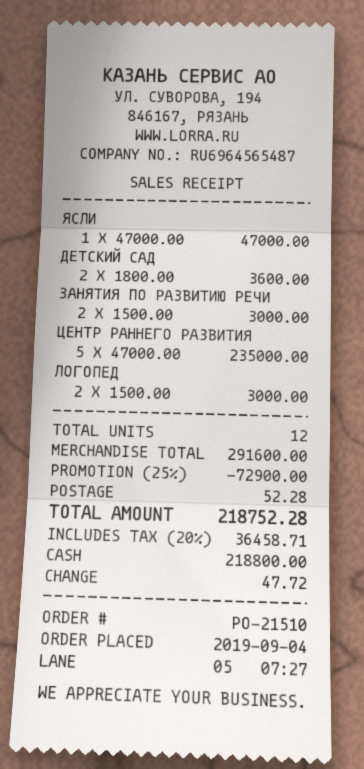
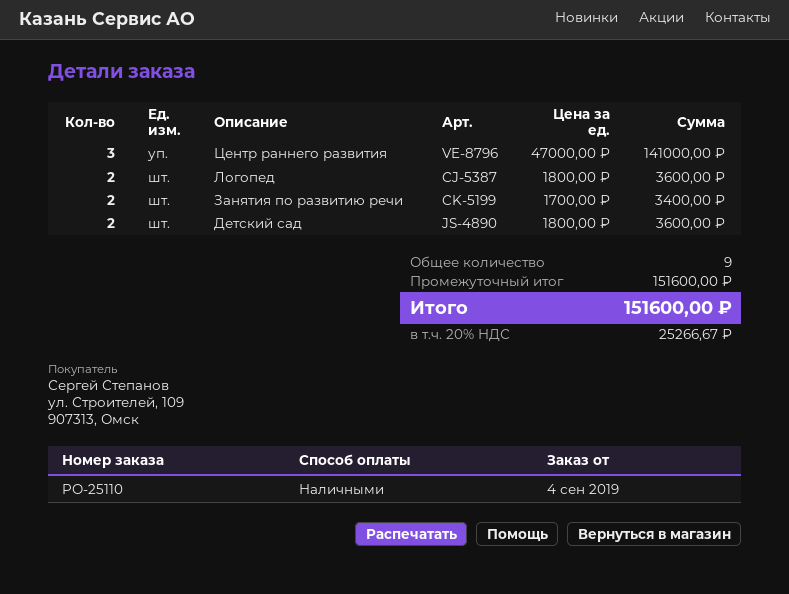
order number: PO-21510 -> PO-25110
ЯСЛИ: 1 x 47000.00 = 47000.00 -> none
ЗАНЯТИЯ ПО РАЗВИТИЮ РЕЧИ: 2 x 1500.00 = 3000.00 -> 2 x 1700.00 = 3400.00
ЦЕНТР РАННЕГО РАЗВИТИЯ: 5 x 47000.00 = 235000.00 -> 3 x 47000.00 = 141000.00
ЛОГОПЕД: 2 x 1500.00 = 3000.00 -> 2 x 1800.00 = 3600.00
total quantity: 12 -> 9
subtotal: 291600.00 -> 151600.00
discount: 25% = 72900.00 -> none
shipping: 52.28 -> none
tax: 20% = 36458.71 -> 20% = 25266.67
total: 218752.28 -> 151600.00

